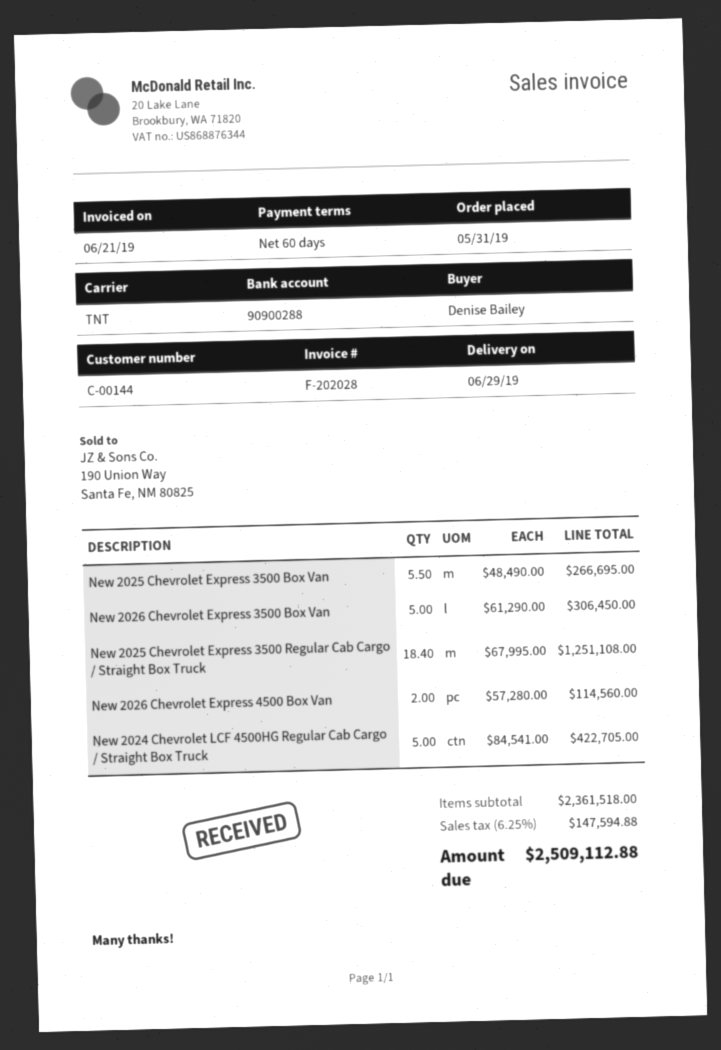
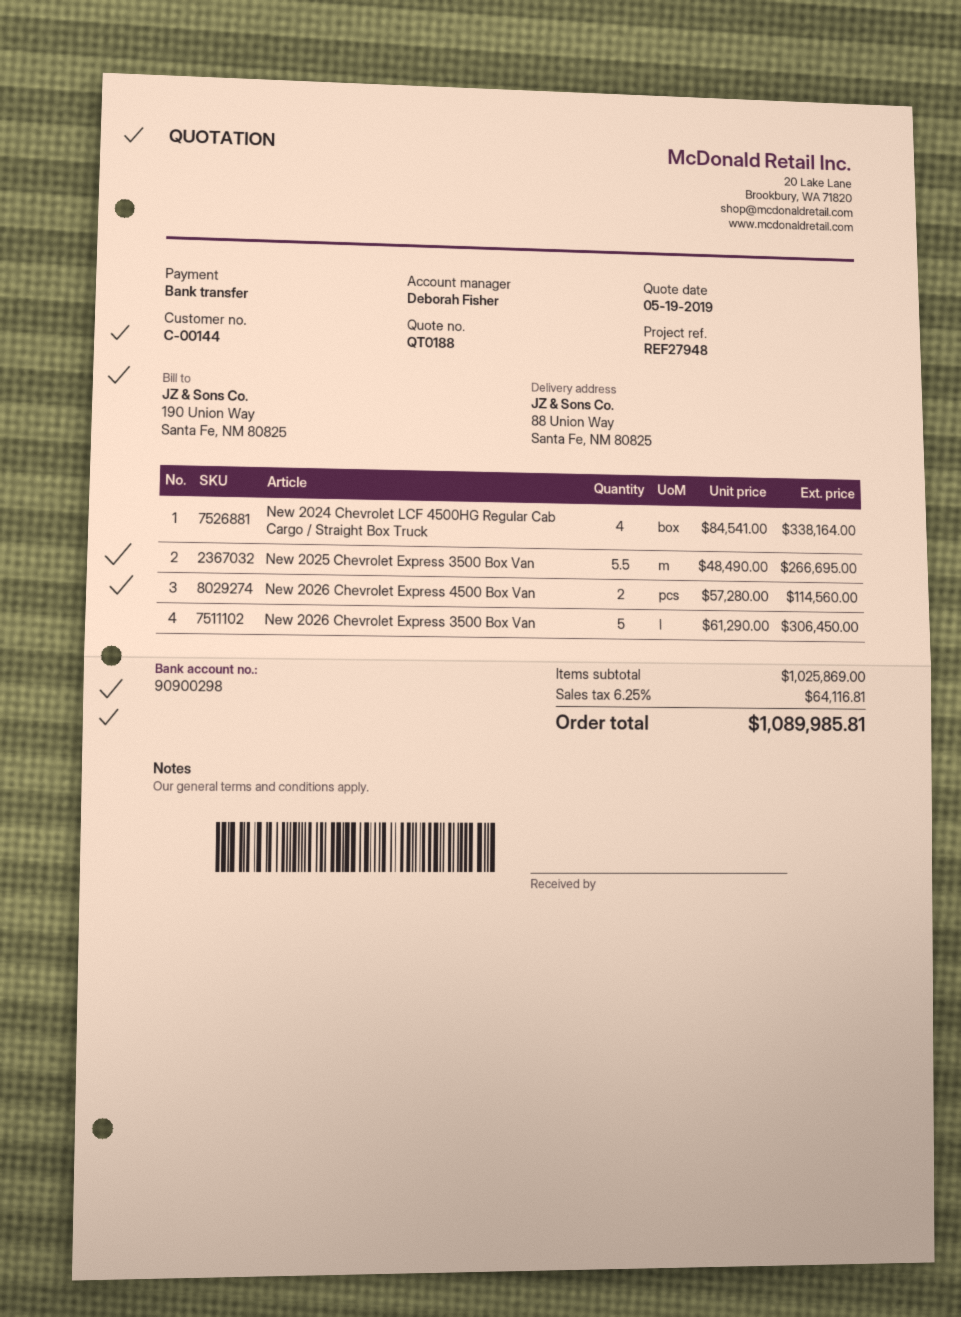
bank account: 90900288 -> 90900298
New 2025 Chevrolet Express 3500 Regular Cab Cargo / Straight Box Truck: 18.4 x 67995.00 = 1251108.00 -> none
New 2024 Chevrolet LCF 4500HG Regular Cab Cargo / Straight Box Truck: 5 x 84541.00 = 422705.00 -> 4 x 84541.00 = 338164.00
subtotal: 2361518.00 -> 1025869.00
tax: 6.25% = 147594.88 -> 6.25% = 64116.81
total: 2509112.88 -> 1089985.81

